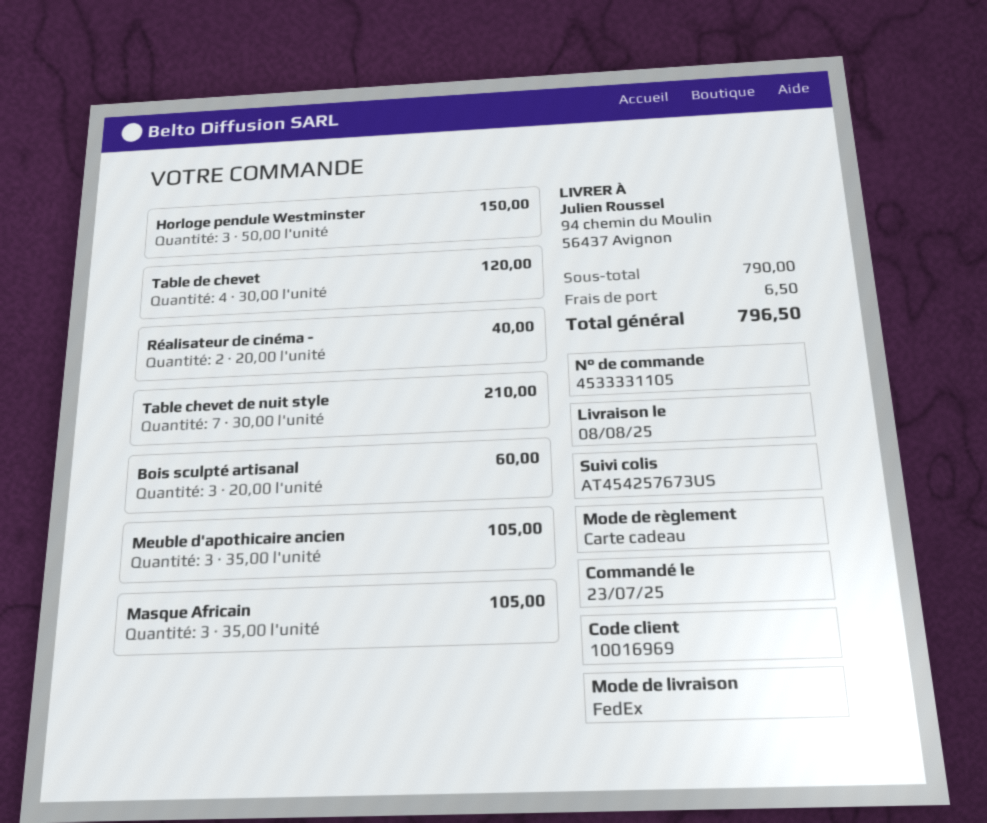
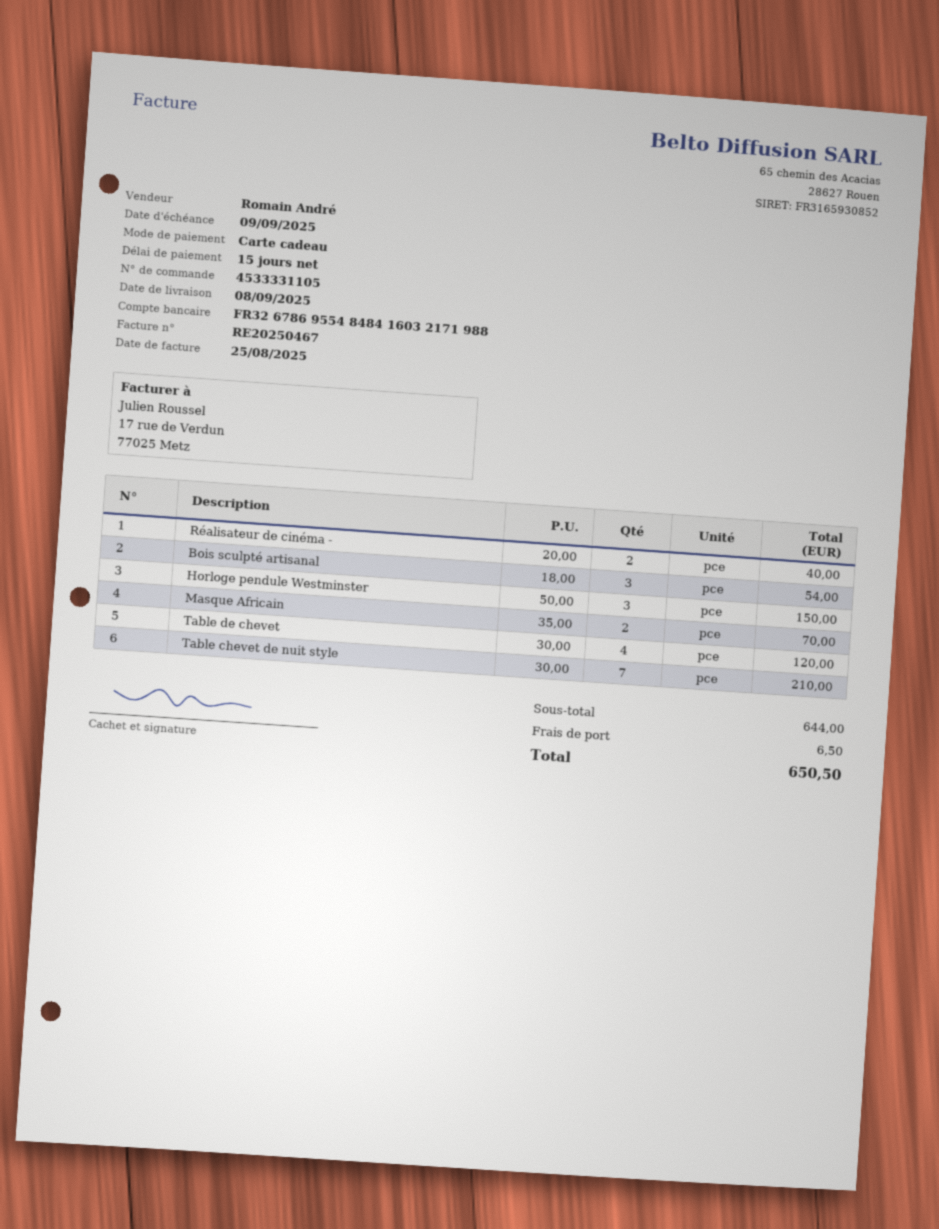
delivery date: 2025-08-08 -> 2025-09-08
Bois sculpté artisanal: 3 x 20.00 = 60.00 -> 3 x 18.00 = 54.00
Meuble d'apothicaire ancien: 3 x 35.00 = 105.00 -> none
Masque Africain: 3 x 35.00 = 105.00 -> 2 x 35.00 = 70.00
subtotal: 790.00 -> 644.00
total: 796.50 -> 650.50

